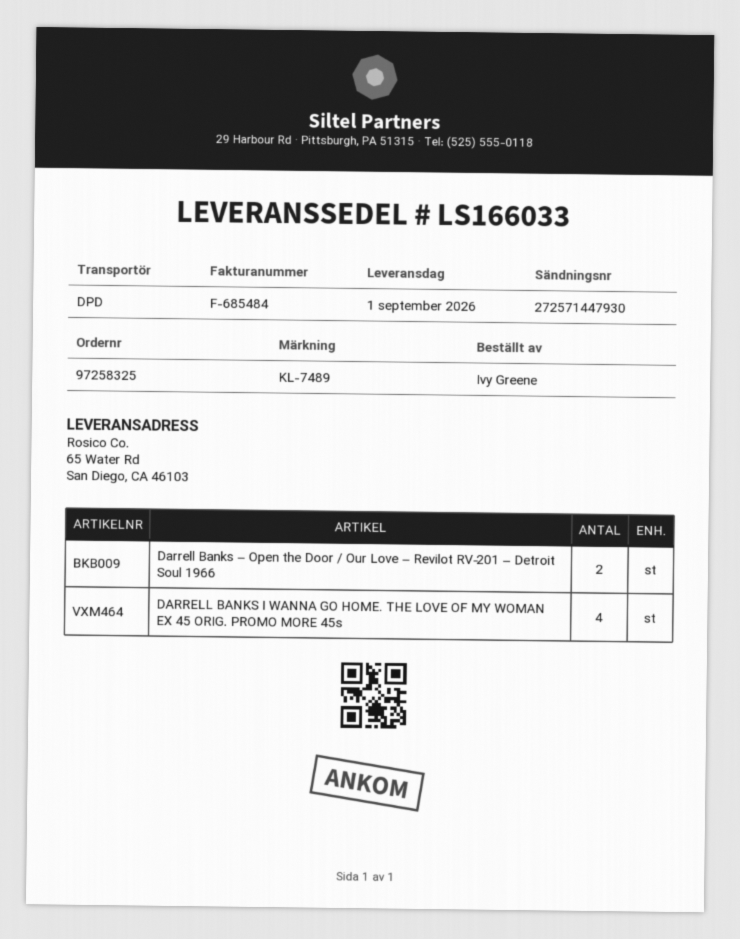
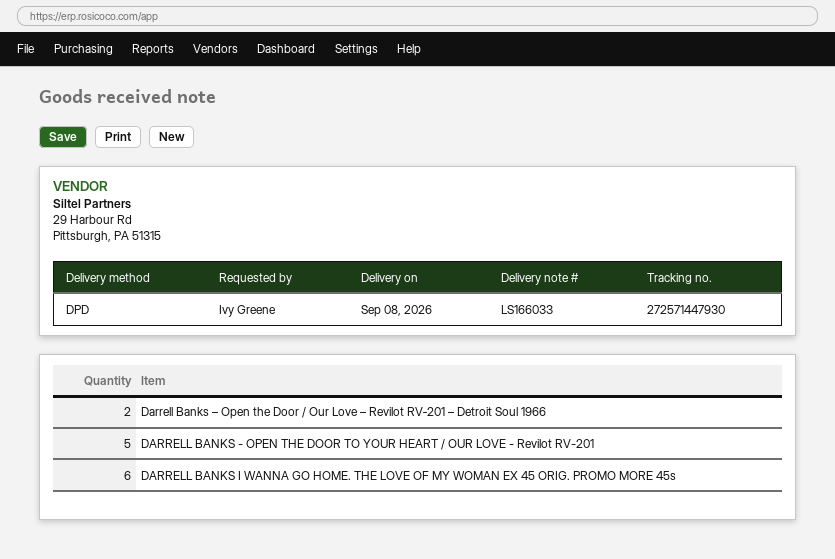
delivery date: 2026-09-01 -> 2026-09-08
DARRELL BANKS I WANNA GO HOME. THE LOVE OF MY WOMAN EX 45 ORIG. PROMO MORE 45s: 4 -> 6
DARRELL BANKS - OPEN THE DOOR TO YOUR HEART / OUR LOVE - Revilot RV-201: none -> 5

